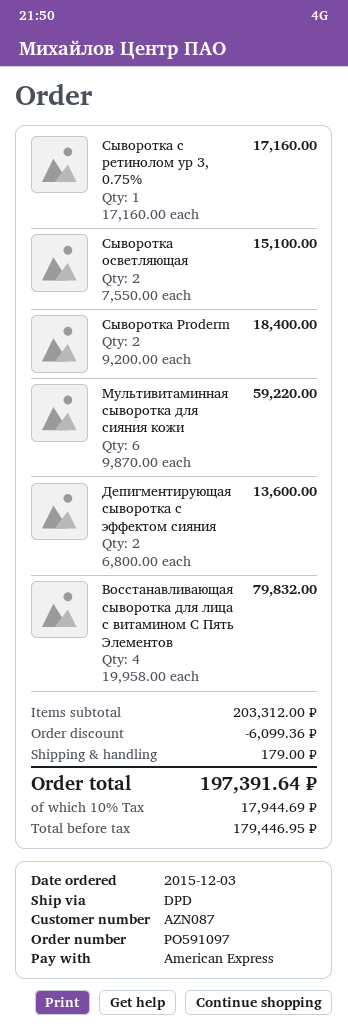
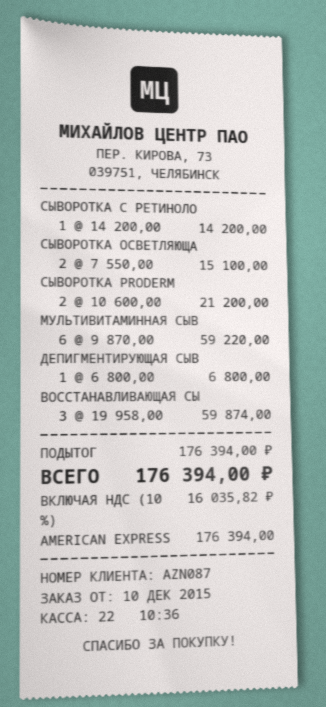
order date: 2015-12-03 -> 2015-12-10
Сыворотка с ретинолом ур 3, 0.75%: 1 x 17160.00 = 17160.00 -> 1 x 14200.00 = 14200.00
Сыворотка Proderm: 2 x 9200.00 = 18400.00 -> 2 x 10600.00 = 21200.00
Депигментирующая сыворотка с эффектом сияния: 2 x 6800.00 = 13600.00 -> 1 x 6800.00 = 6800.00
Восстанавливающая сыворотка для лица с витамином С Пять Элементов: 4 x 19958.00 = 79832.00 -> 3 x 19958.00 = 59874.00
subtotal: 203312.00 -> 176394.00
discount: 6099.36 -> none
shipping: 179.00 -> none
tax: 10% = 17944.69 -> 10% = 16035.82
total: 197391.64 -> 176394.00

